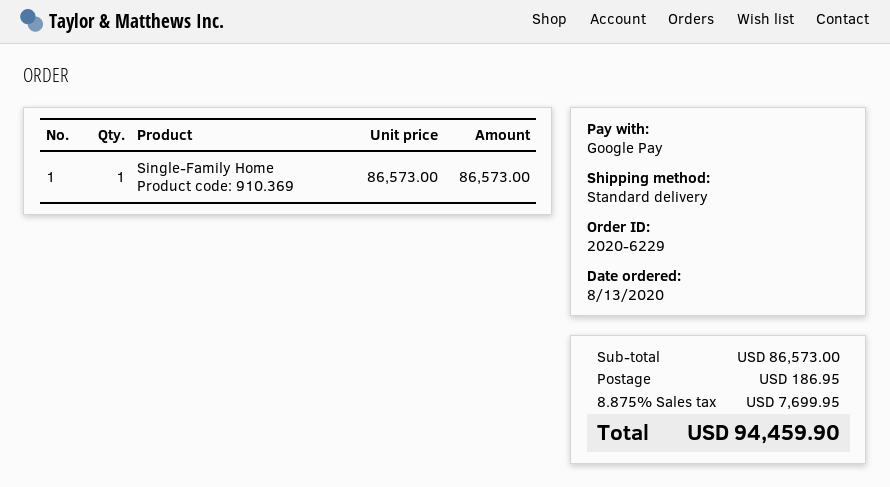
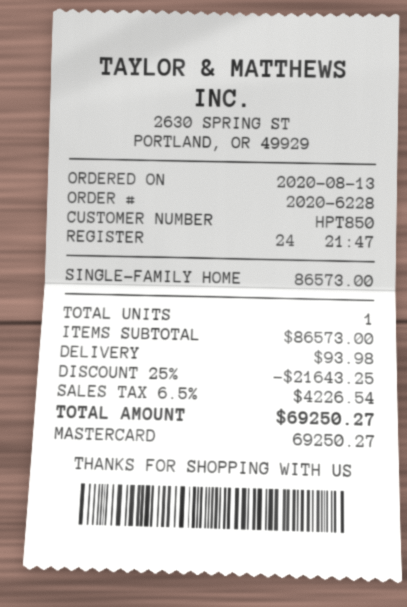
order number: 2020-6229 -> 2020-6228
payment method: Google Pay -> Mastercard
discount: none -> 25% = 21643.25
shipping: 186.95 -> 93.98
tax: 8.875% = 7699.95 -> 6.5% = 4226.54
total: 94459.90 -> 69250.27

